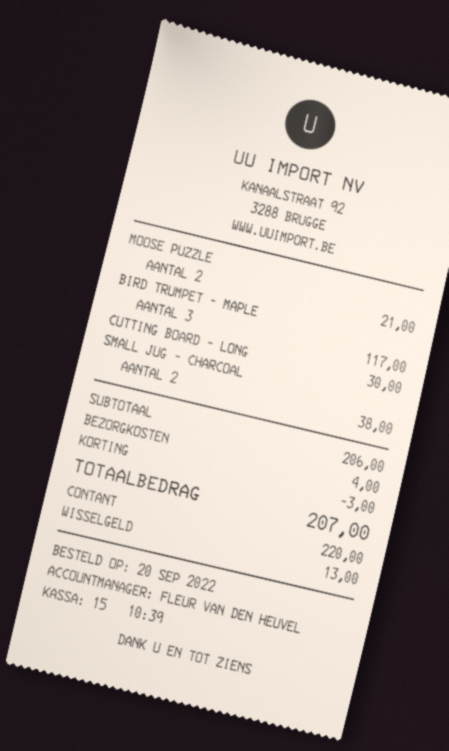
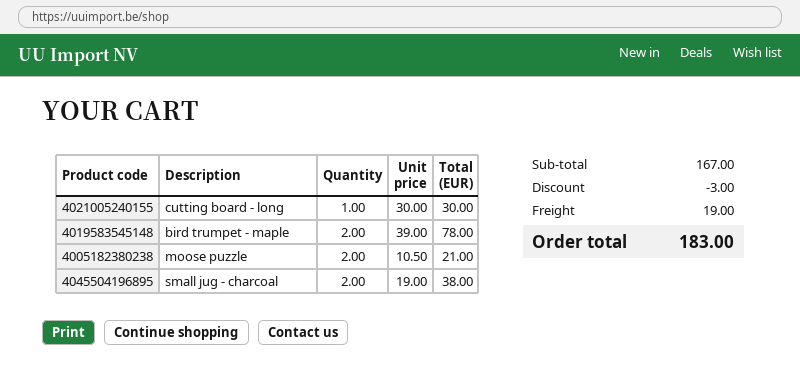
BIRD TRUMPET - MAPLE: 3 for 117.00 -> 2 for 78.00
subtotal: 206.00 -> 167.00
shipping: 4.00 -> 19.00
total: 207.00 -> 183.00

